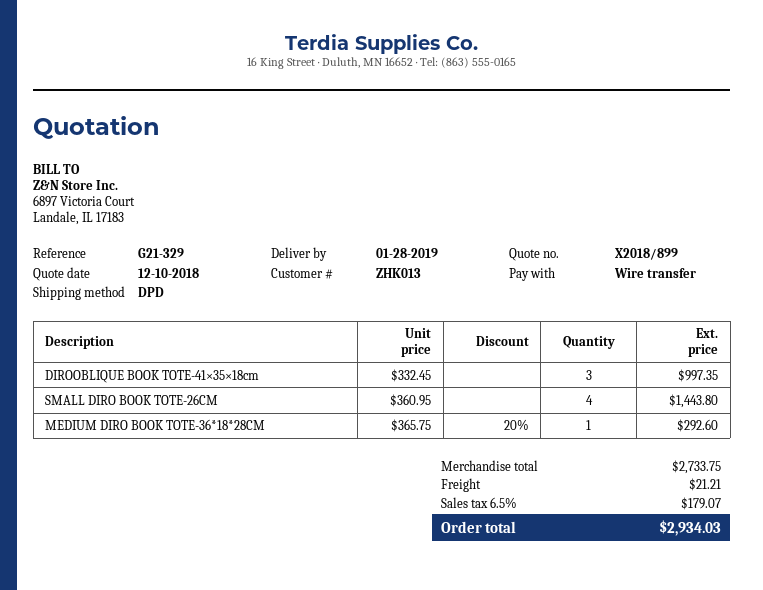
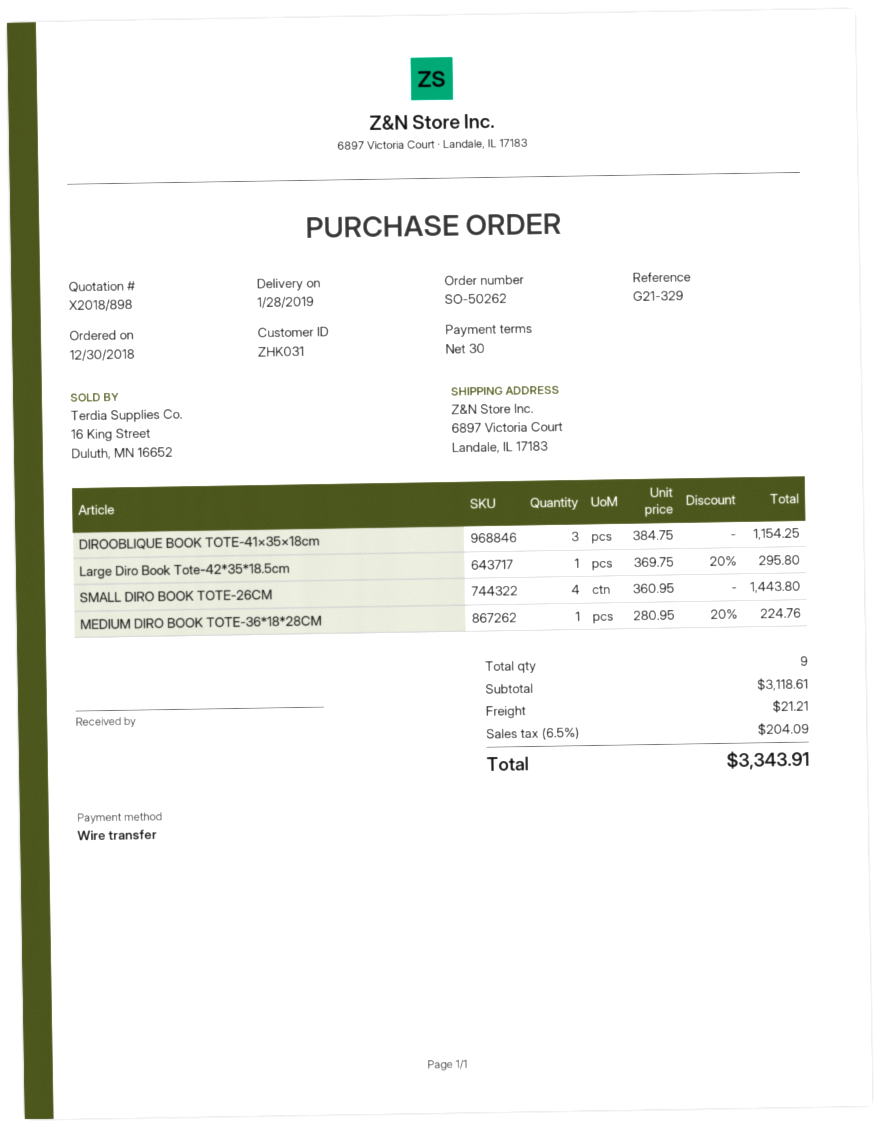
quote number: X2018/899 -> X2018/898
customer number: ZHK013 -> ZHK031
DIROOBLIQUE BOOK TOTE-41×35×18cm: 3 x 332.45 = 997.35 -> 3 x 384.75 = 1154.25
MEDIUM DIRO BOOK TOTE-36*18*28CM: 1 x 365.75 - 20% = 292.60 -> 1 x 280.95 - 20% = 224.76
Large Diro Book Tote-42*35*18.5cm: none -> 1 x 369.75 - 20% = 295.80
subtotal: 2733.75 -> 3118.61
tax: 6.5% = 179.07 -> 6.5% = 204.09
total: 2934.03 -> 3343.91

